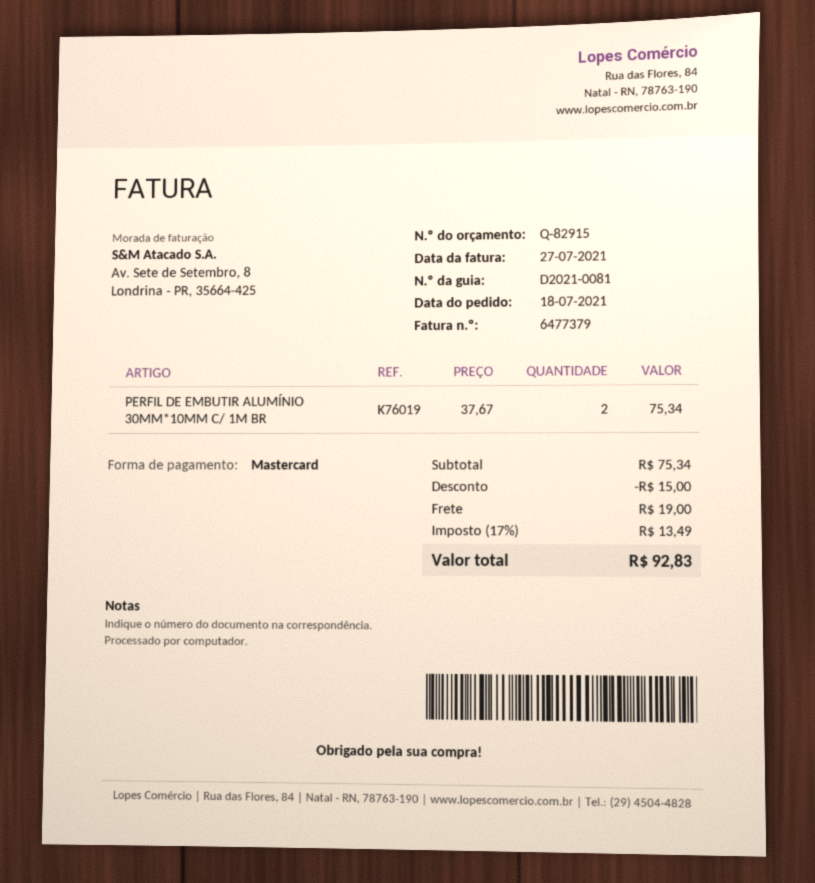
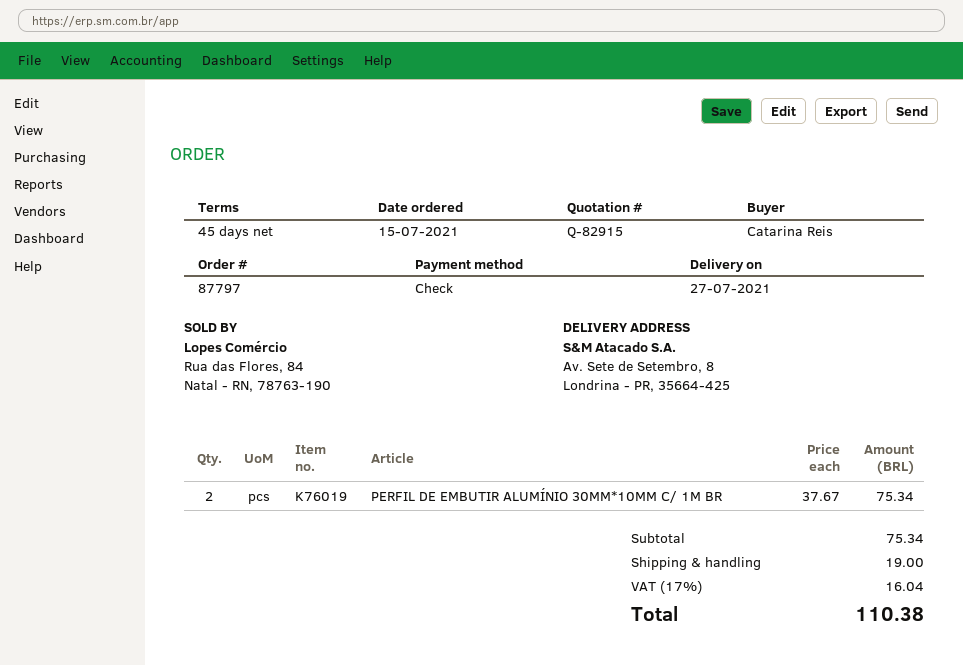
order date: 2021-07-18 -> 2021-07-15
payment method: Mastercard -> cheque
discount: 15.00 -> none
tax: 17% = 13.49 -> 17% = 16.04
total: 92.83 -> 110.38

